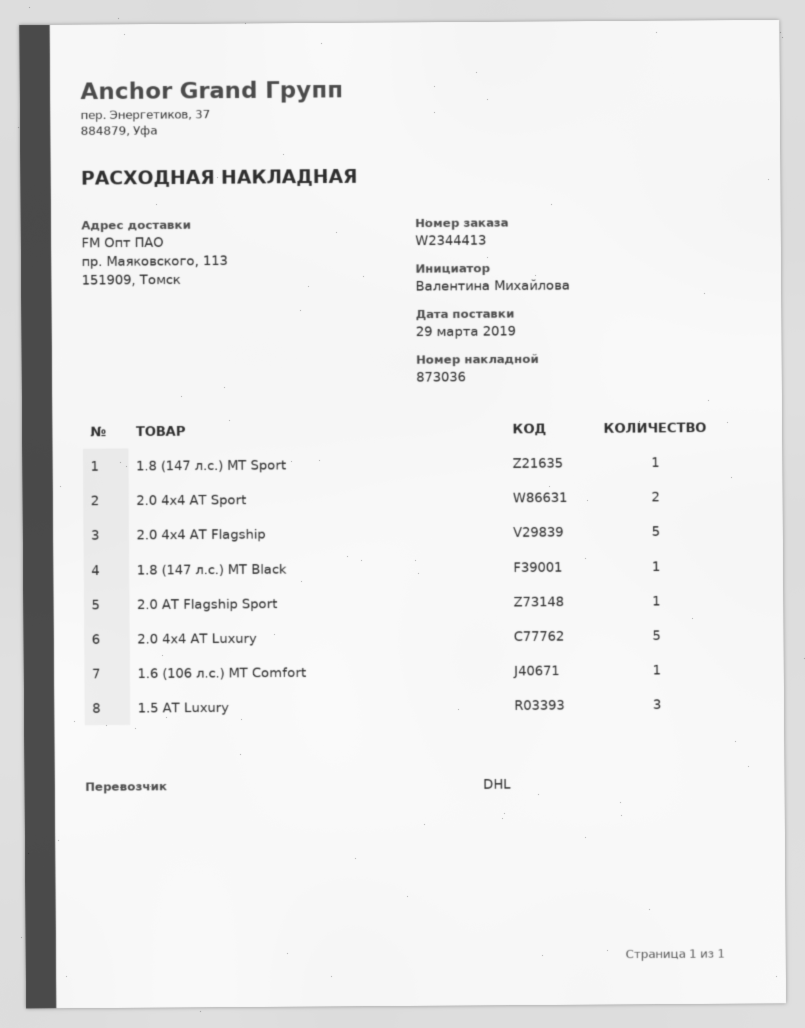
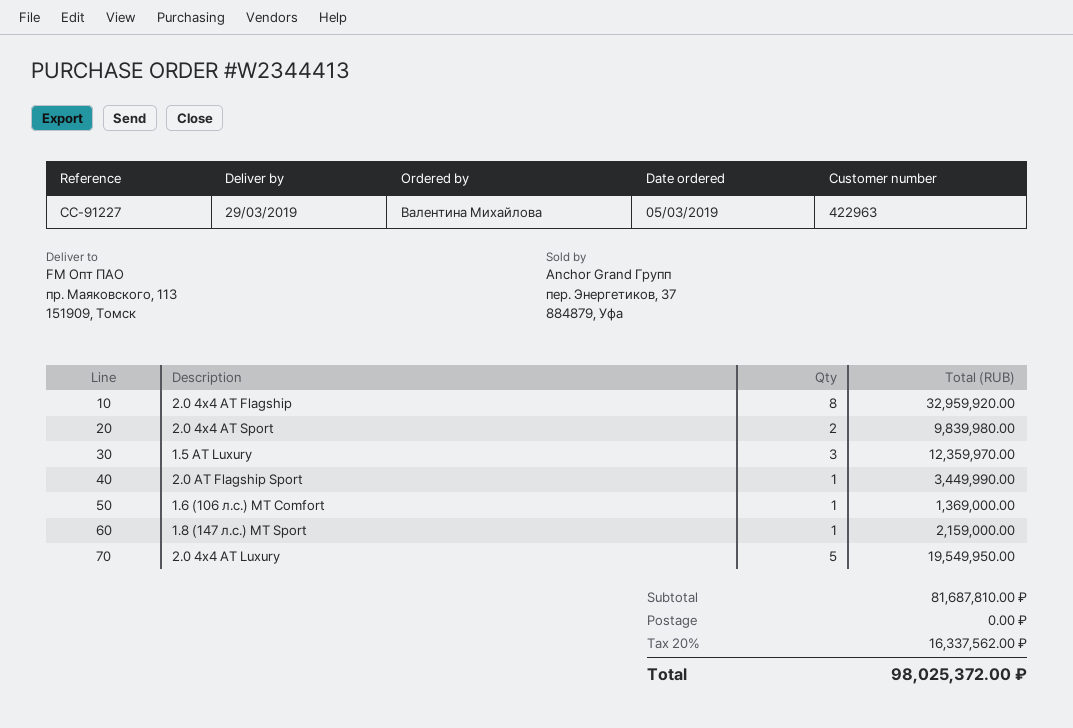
2.0 4x4 AT Flagship: 5 -> 8
1.8 (147 л.с.) MT Black: 1 -> none

